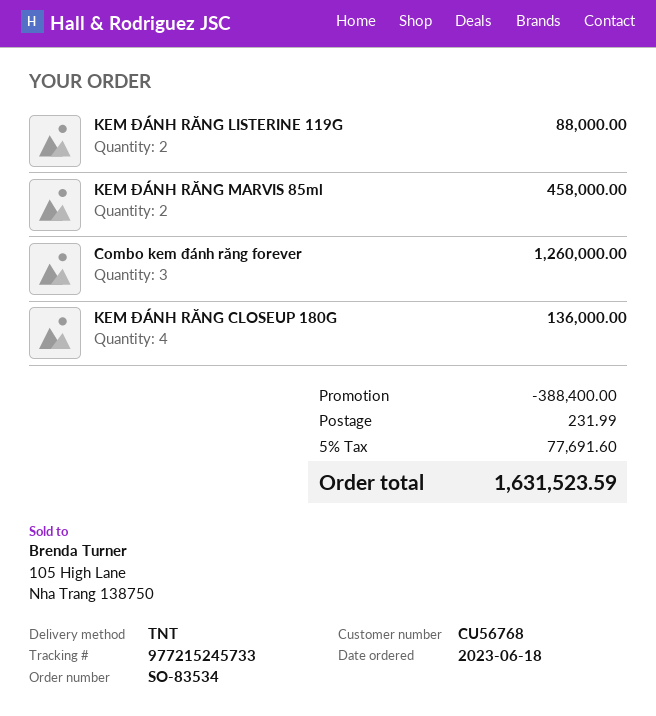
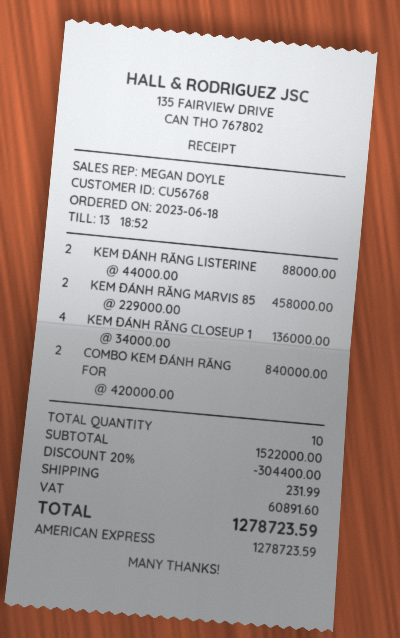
Combo kem đánh răng forever: 3 for 1260000.00 -> 2 for 840000.00
discount: 388400.00 -> 304400.00
tax: 77691.60 -> 60891.60
total: 1631523.59 -> 1278723.59

